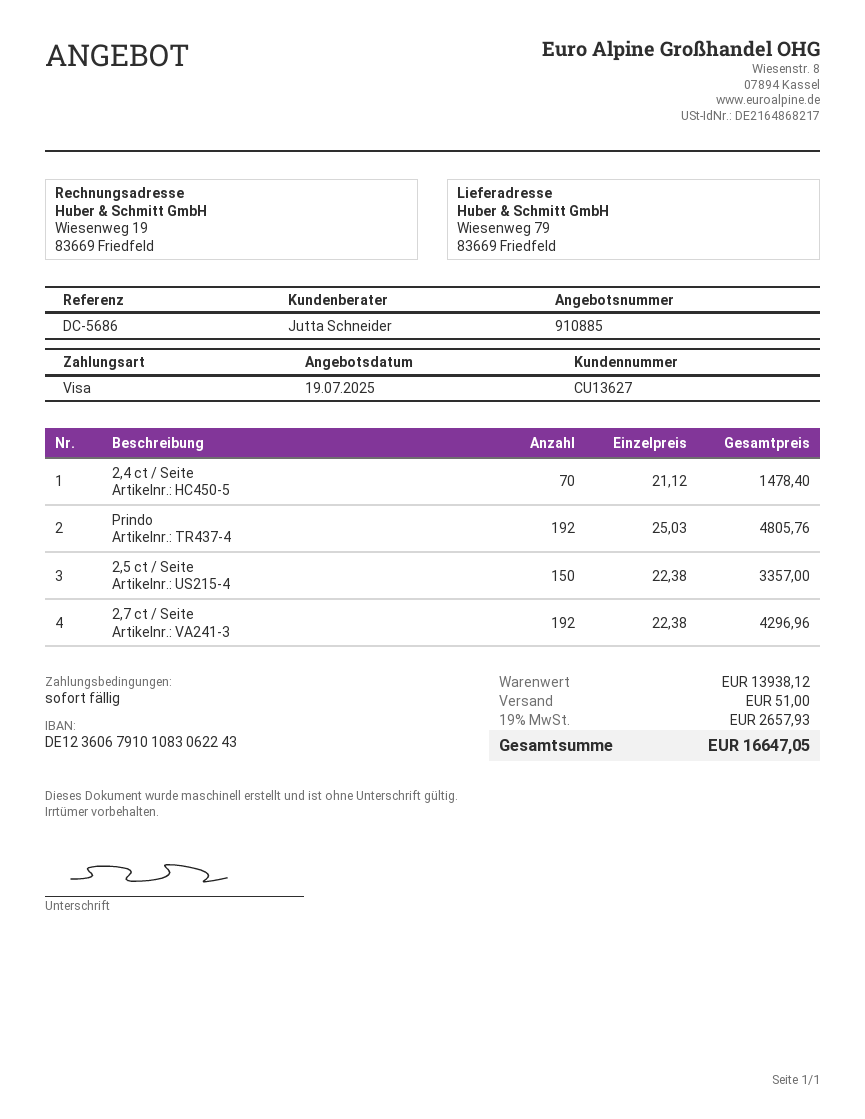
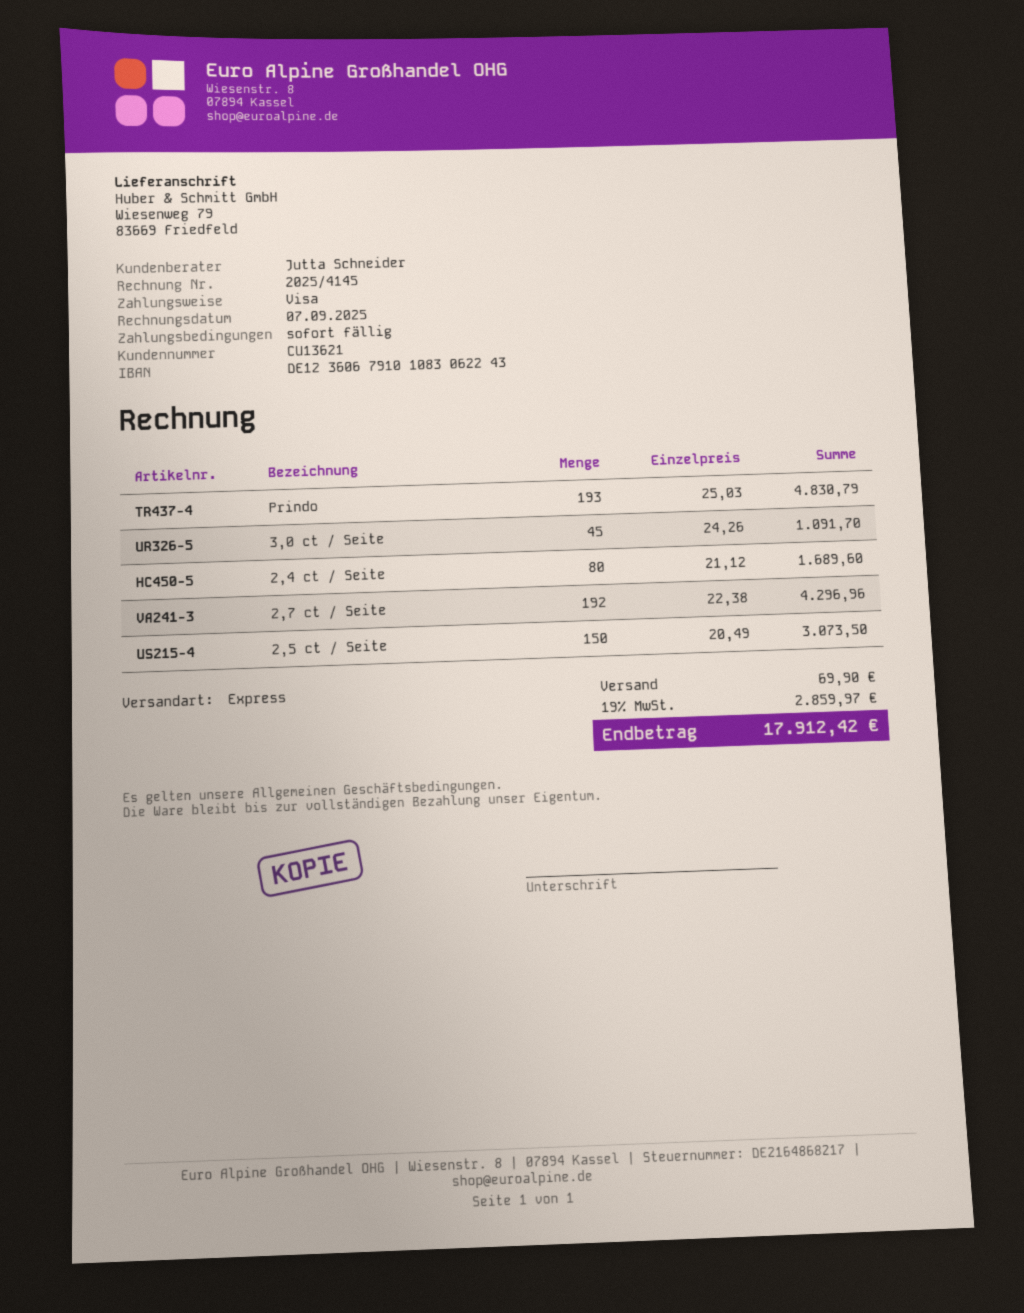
customer number: CU13627 -> CU13621
2,4 ct / Seite: 70 x 21.12 = 1478.40 -> 80 x 21.12 = 1689.60
Prindo: 192 x 25.03 = 4805.76 -> 193 x 25.03 = 4830.79
2,5 ct / Seite: 150 x 22.38 = 3357.00 -> 150 x 20.49 = 3073.50
3,0 ct / Seite: none -> 45 x 24.26 = 1091.70
shipping: 51.00 -> 69.90
tax: 19% = 2657.93 -> 19% = 2859.97
total: 16647.05 -> 17912.42

